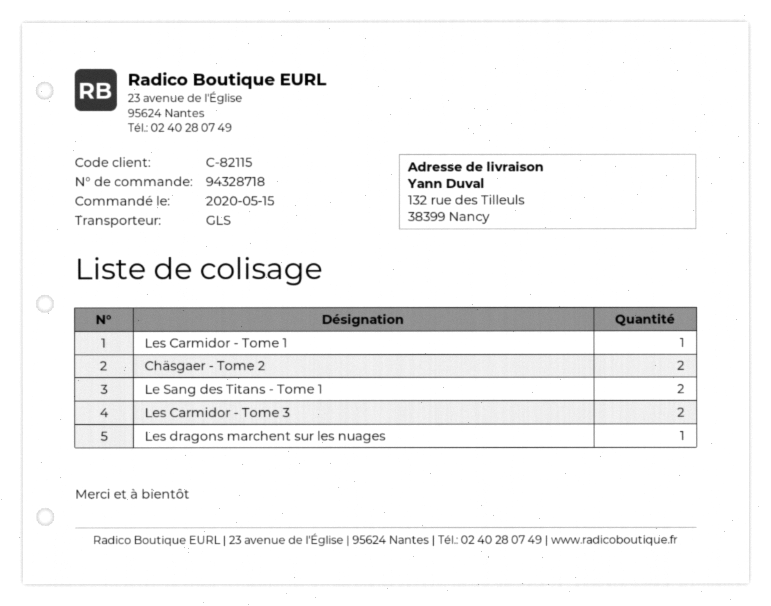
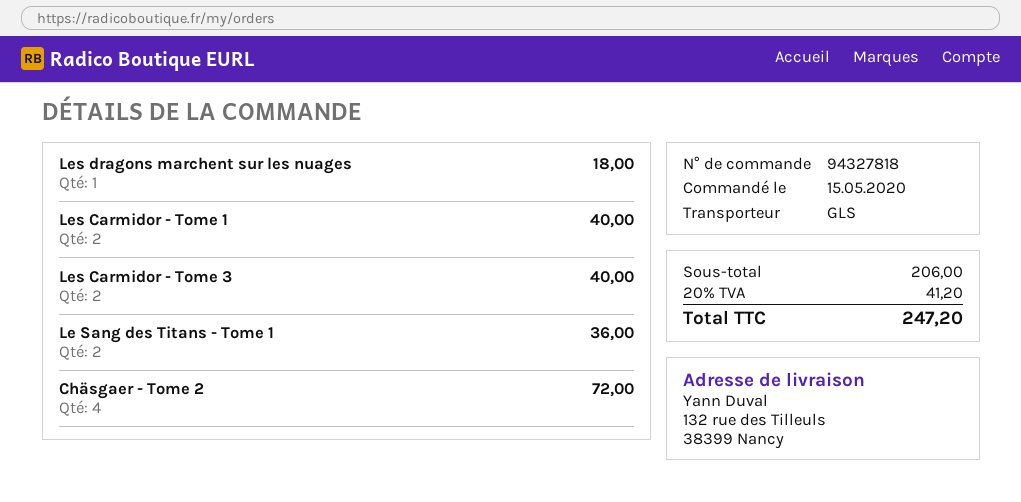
order number: 94328718 -> 94327818
Les Carmidor - Tome 1: 1 -> 2
Chäsgaer - Tome 2: 2 -> 4

